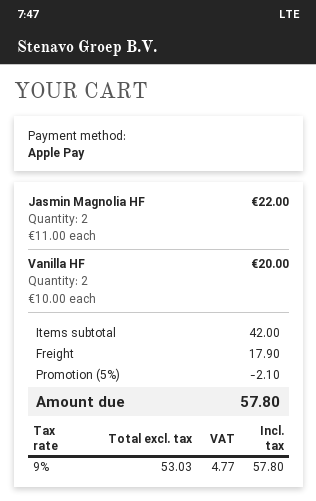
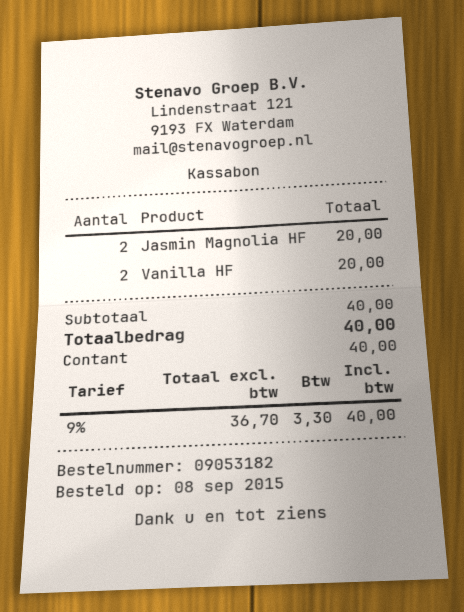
payment method: Apple Pay -> cash
Jasmin Magnolia HF: 2 for 22.00 -> 2 for 20.00
subtotal: 42.00 -> 40.00
discount: 5% = 2.10 -> none
shipping: 17.90 -> none
net: 53.03 -> 36.70
tax: 9% = 4.77 -> 9% = 3.30
total: 57.80 -> 40.00

